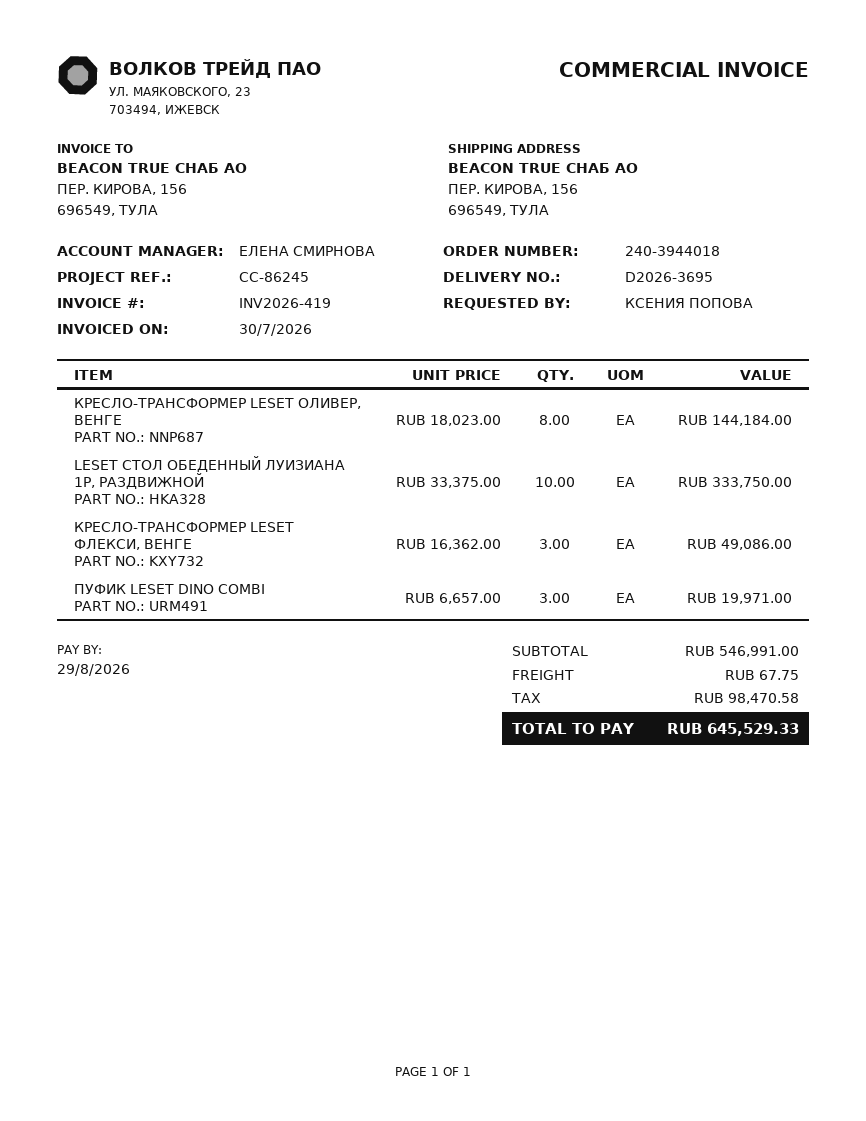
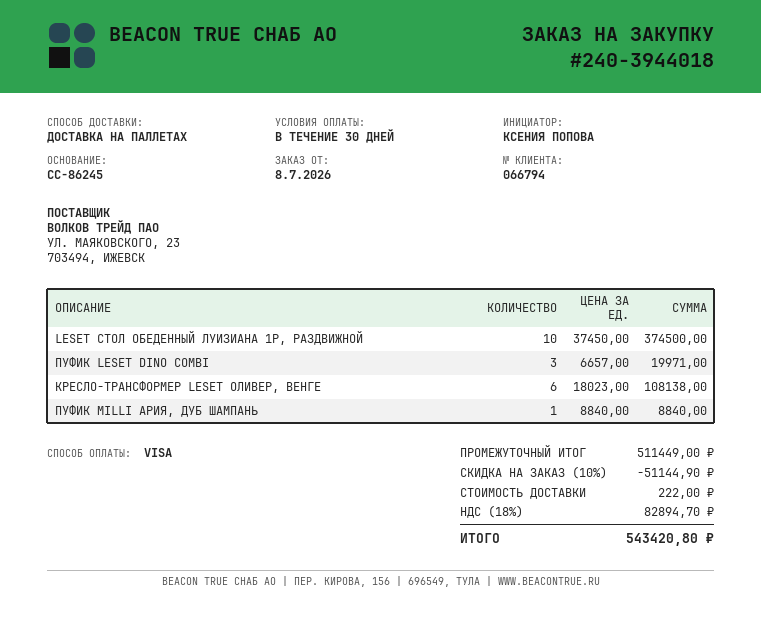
КРЕСЛО-ТРАНСФОРМЕР LESET ОЛИВЕР, ВЕНГЕ: 8 x 18023.00 = 144184.00 -> 6 x 18023.00 = 108138.00
LESET СТОЛ ОБЕДЕННЫЙ ЛУИЗИАНА 1Р, РАЗДВИЖНОЙ: 10 x 33375.00 = 333750.00 -> 10 x 37450.00 = 374500.00
КРЕСЛО-ТРАНСФОРМЕР LESET ФЛЕКСИ, ВЕНГЕ: 3 x 16362.00 = 49086.00 -> none
ПУФИК MILLI АРИЯ, ДУБ ШАМПАНЬ: none -> 1 x 8840.00 = 8840.00
subtotal: 546991.00 -> 511449.00
discount: none -> 10% = 51144.90
shipping: 67.75 -> 222.00
tax: 98470.58 -> 82894.70
total: 645529.33 -> 543420.80

